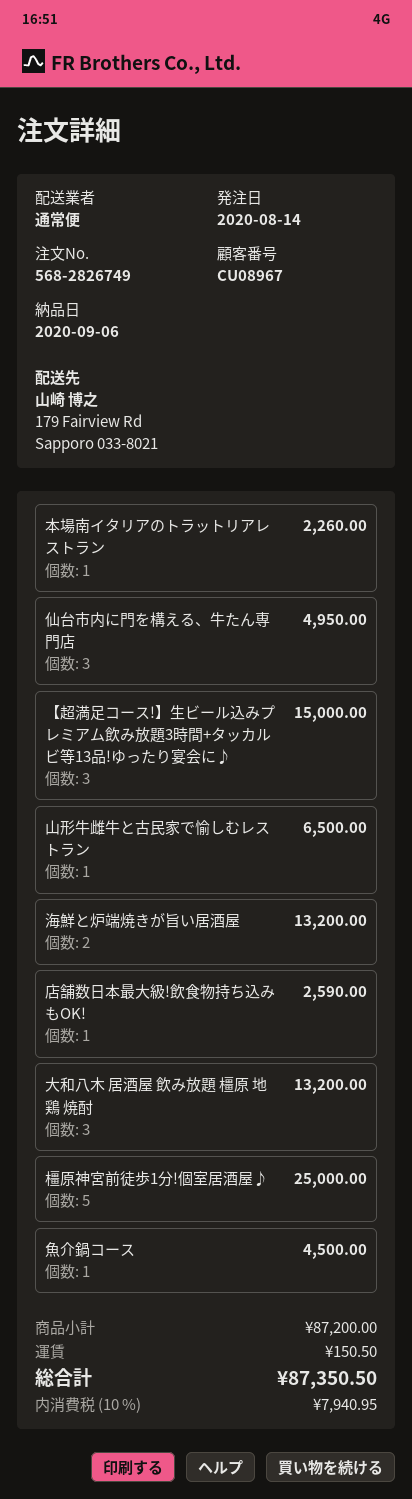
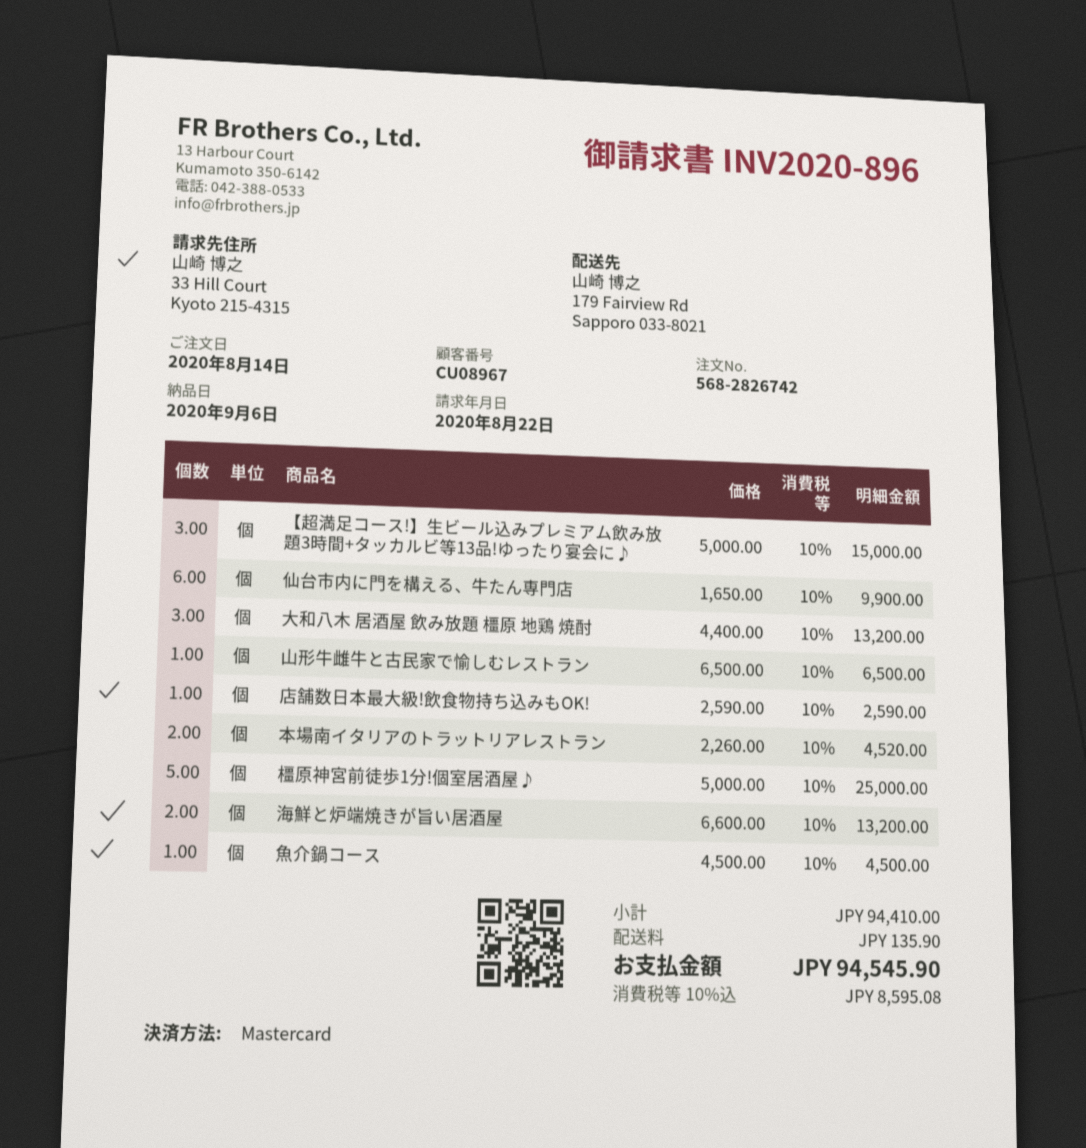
order number: 568-2826749 -> 568-2826742
本場南イタリアのトラットリアレストラン: 1 for 2260.00 -> 2 for 4520.00
仙台市内に門を構える、牛たん専門店: 3 for 4950.00 -> 6 for 9900.00
subtotal: 87200.00 -> 94410.00
shipping: 150.50 -> 135.90
tax: 10% = 7940.95 -> 10% = 8595.08
total: 87350.50 -> 94545.90

